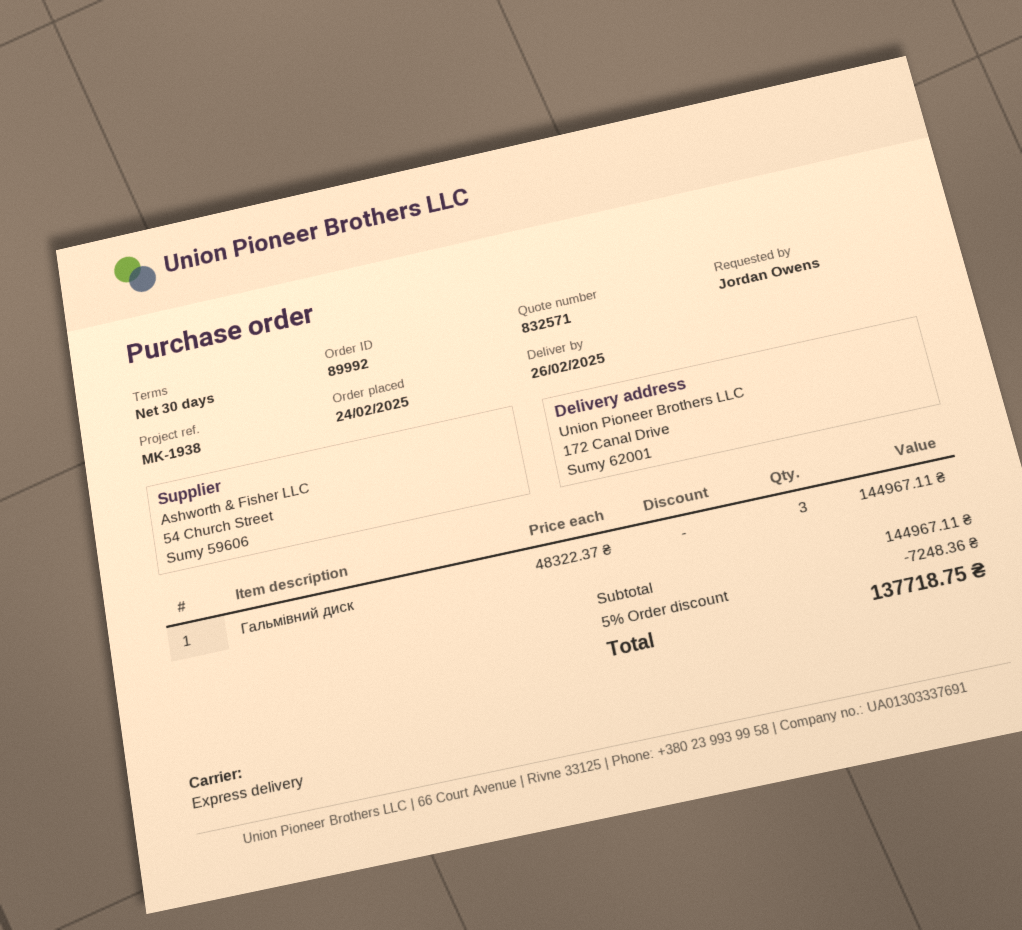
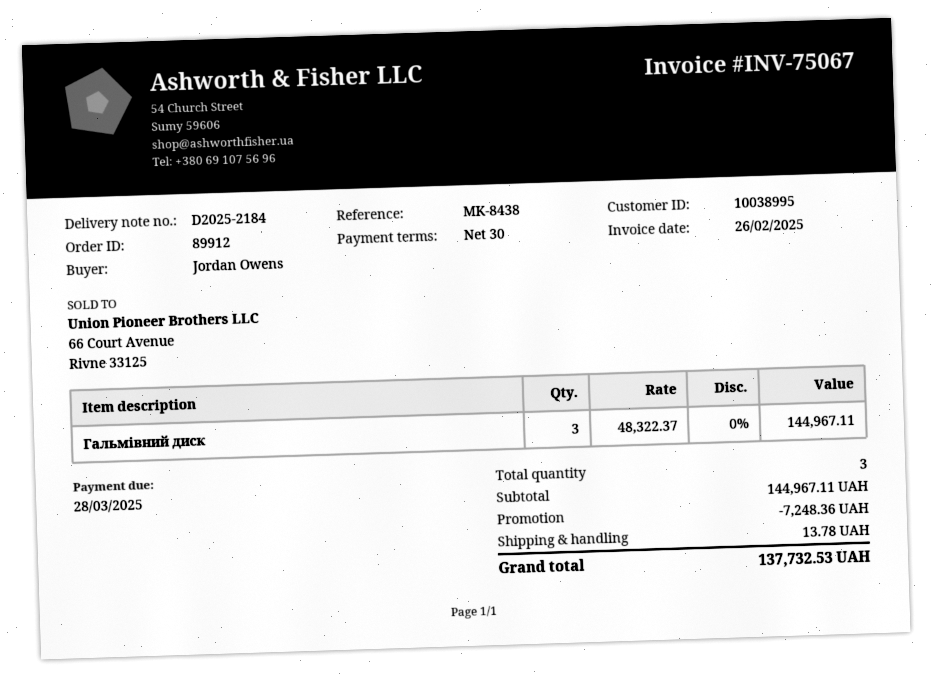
order number: 89992 -> 89912
reference: MK-1938 -> MK-8438
shipping: none -> 13.78
total: 137718.75 -> 137732.53

